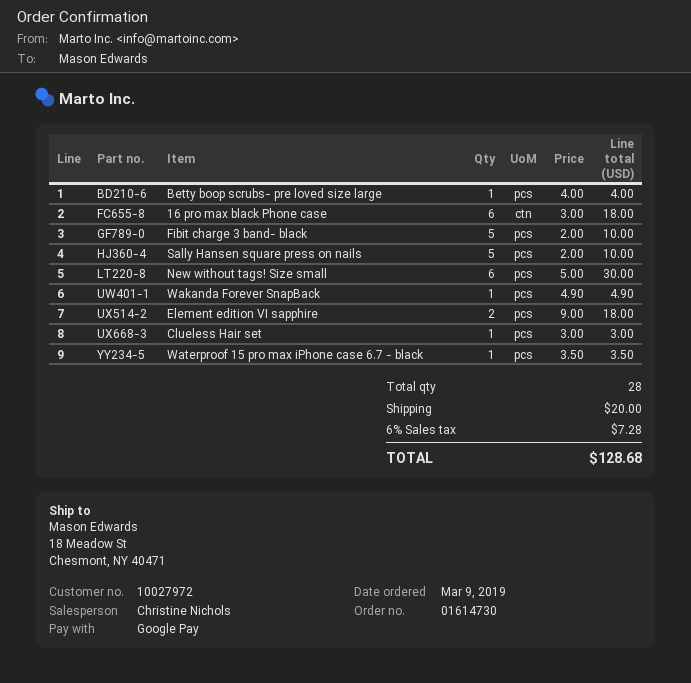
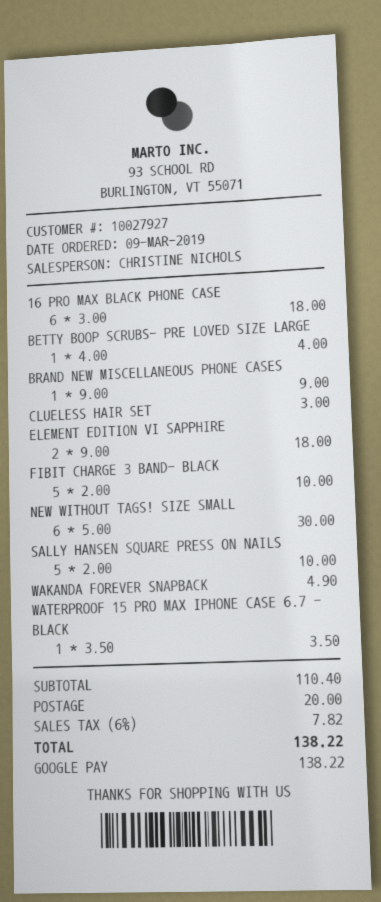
customer number: 10027972 -> 10027927
BRAND NEW MISCELLANEOUS PHONE CASES: none -> 1 x 9.00 = 9.00
tax: 6% = 7.28 -> 6% = 7.82
total: 128.68 -> 138.22

